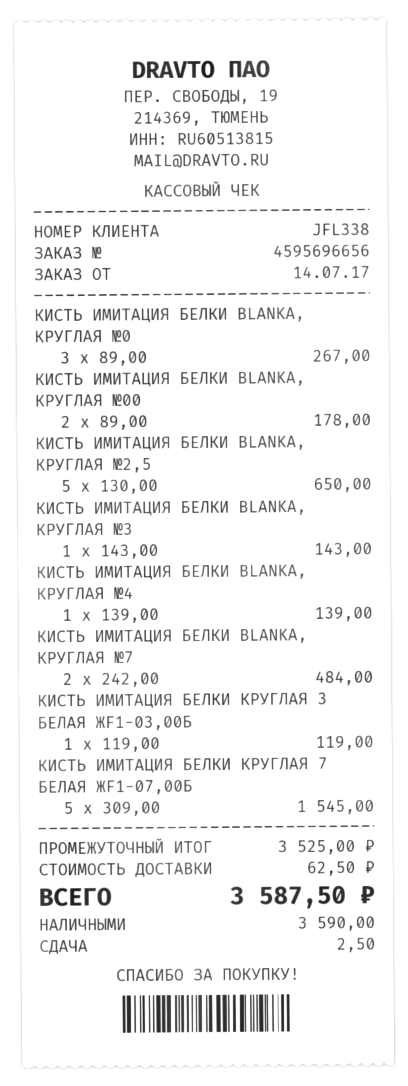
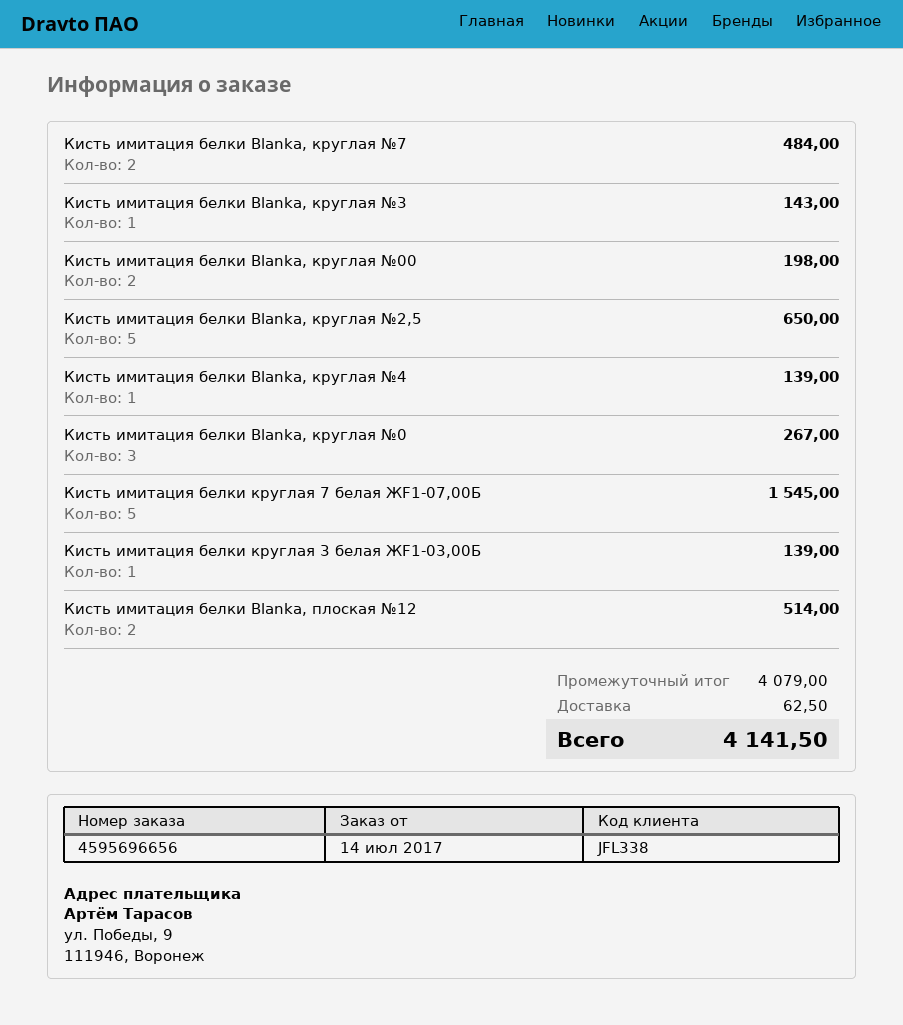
КИСТЬ ИМИТАЦИЯ БЕЛКИ BLANKA, КРУГЛАЯ №00: 2 for 178.00 -> 2 for 198.00
КИСТЬ ИМИТАЦИЯ БЕЛКИ КРУГЛАЯ 3 БЕЛАЯ ЖF1-03,00Б: 1 for 119.00 -> 1 for 139.00
Кисть имитация белки Blanka, плоская №12: none -> 2 for 514.00
subtotal: 3525.00 -> 4079.00
total: 3587.50 -> 4141.50

